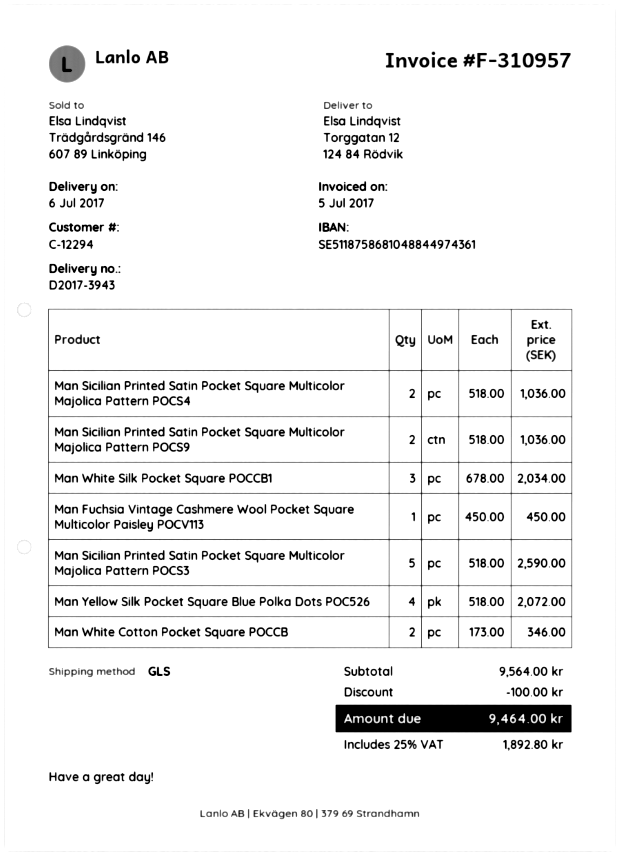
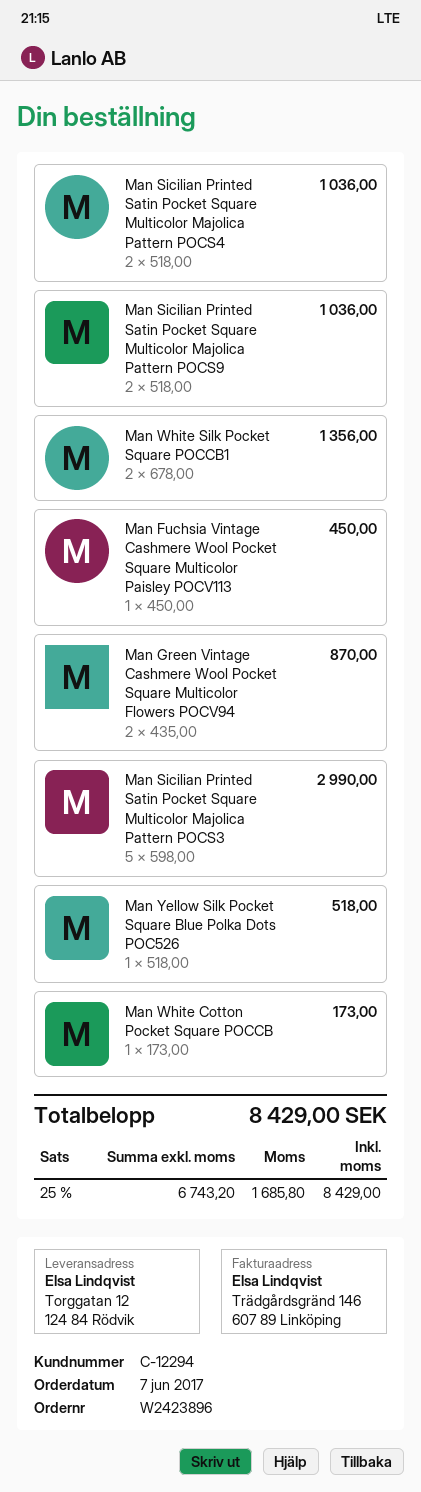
Man White Silk Pocket Square POCCB1: 3 x 678.00 = 2034.00 -> 2 x 678.00 = 1356.00
Man Sicilian Printed Satin Pocket Square Multicolor Majolica Pattern POCS3: 5 x 518.00 = 2590.00 -> 5 x 598.00 = 2990.00
Man Yellow Silk Pocket Square Blue Polka Dots POC526: 4 x 518.00 = 2072.00 -> 1 x 518.00 = 518.00
Man White Cotton Pocket Square POCCB: 2 x 173.00 = 346.00 -> 1 x 173.00 = 173.00
Man Green Vintage Cashmere Wool Pocket Square Multicolor Flowers POCV94: none -> 2 x 435.00 = 870.00
discount: 100.00 -> none
tax: 25% = 1892.80 -> 25% = 1685.80
total: 9464.00 -> 8429.00

